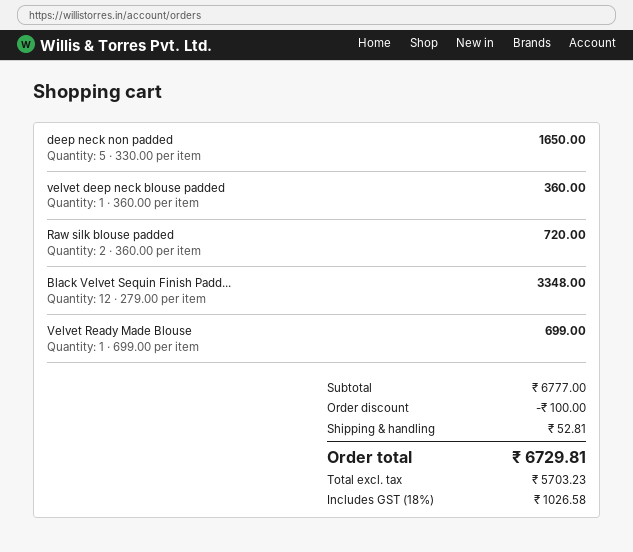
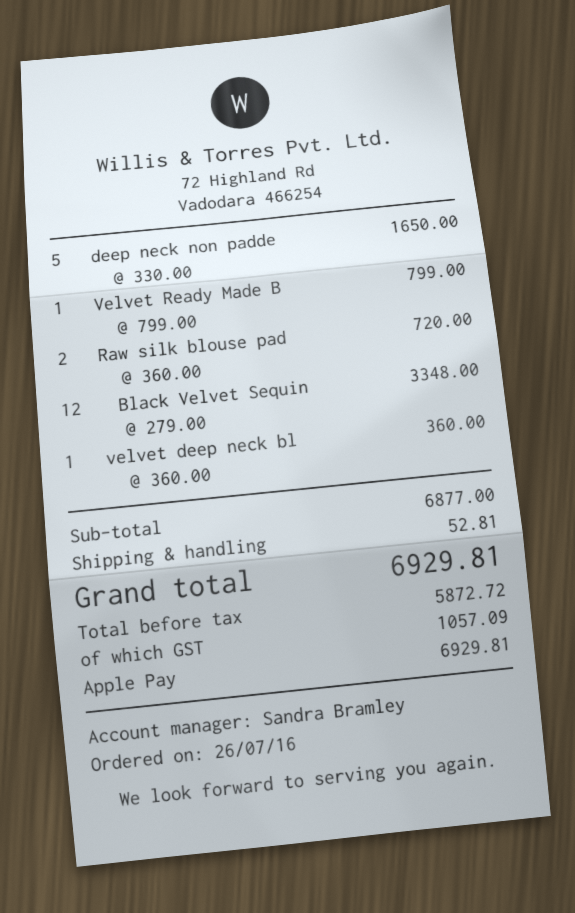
Velvet Ready Made Blouse: 1 x 699.00 = 699.00 -> 1 x 799.00 = 799.00
subtotal: 6777.00 -> 6877.00
discount: 100.00 -> none
net: 5703.23 -> 5872.72
tax: 1026.58 -> 1057.09
total: 6729.81 -> 6929.81

